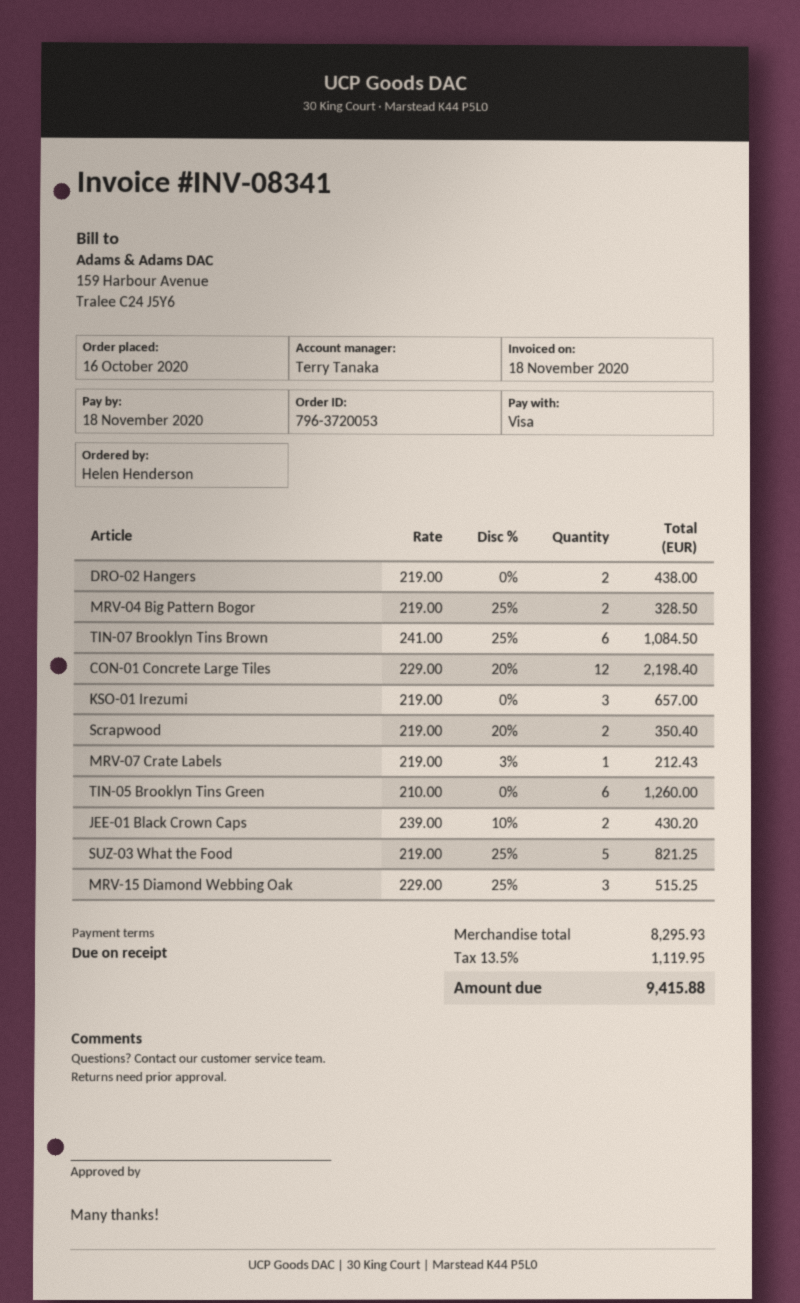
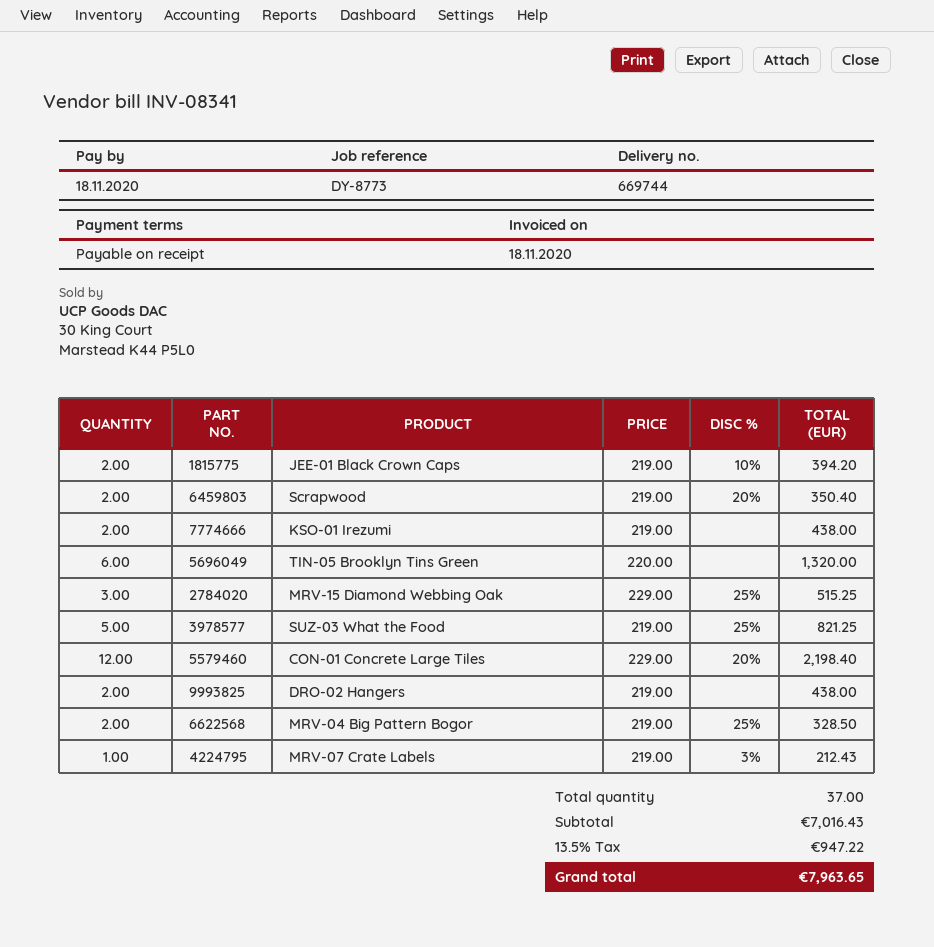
TIN-07 Brooklyn Tins Brown: 6 x 241.00 - 25% = 1084.50 -> none
KSO-01 Irezumi: 3 x 219.00 = 657.00 -> 2 x 219.00 = 438.00
TIN-05 Brooklyn Tins Green: 6 x 210.00 = 1260.00 -> 6 x 220.00 = 1320.00
JEE-01 Black Crown Caps: 2 x 239.00 - 10% = 430.20 -> 2 x 219.00 - 10% = 394.20
subtotal: 8295.93 -> 7016.43
tax: 13.5% = 1119.95 -> 13.5% = 947.22
total: 9415.88 -> 7963.65

